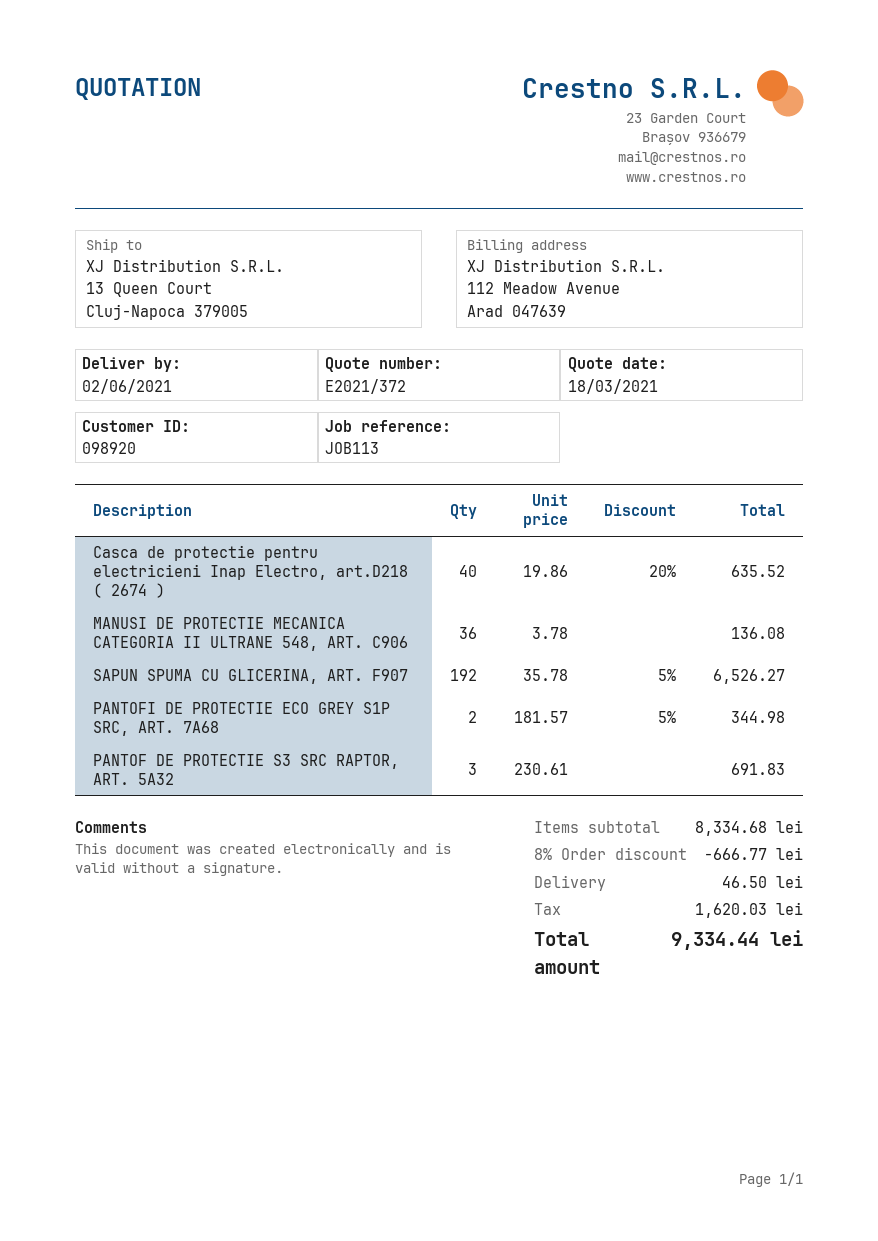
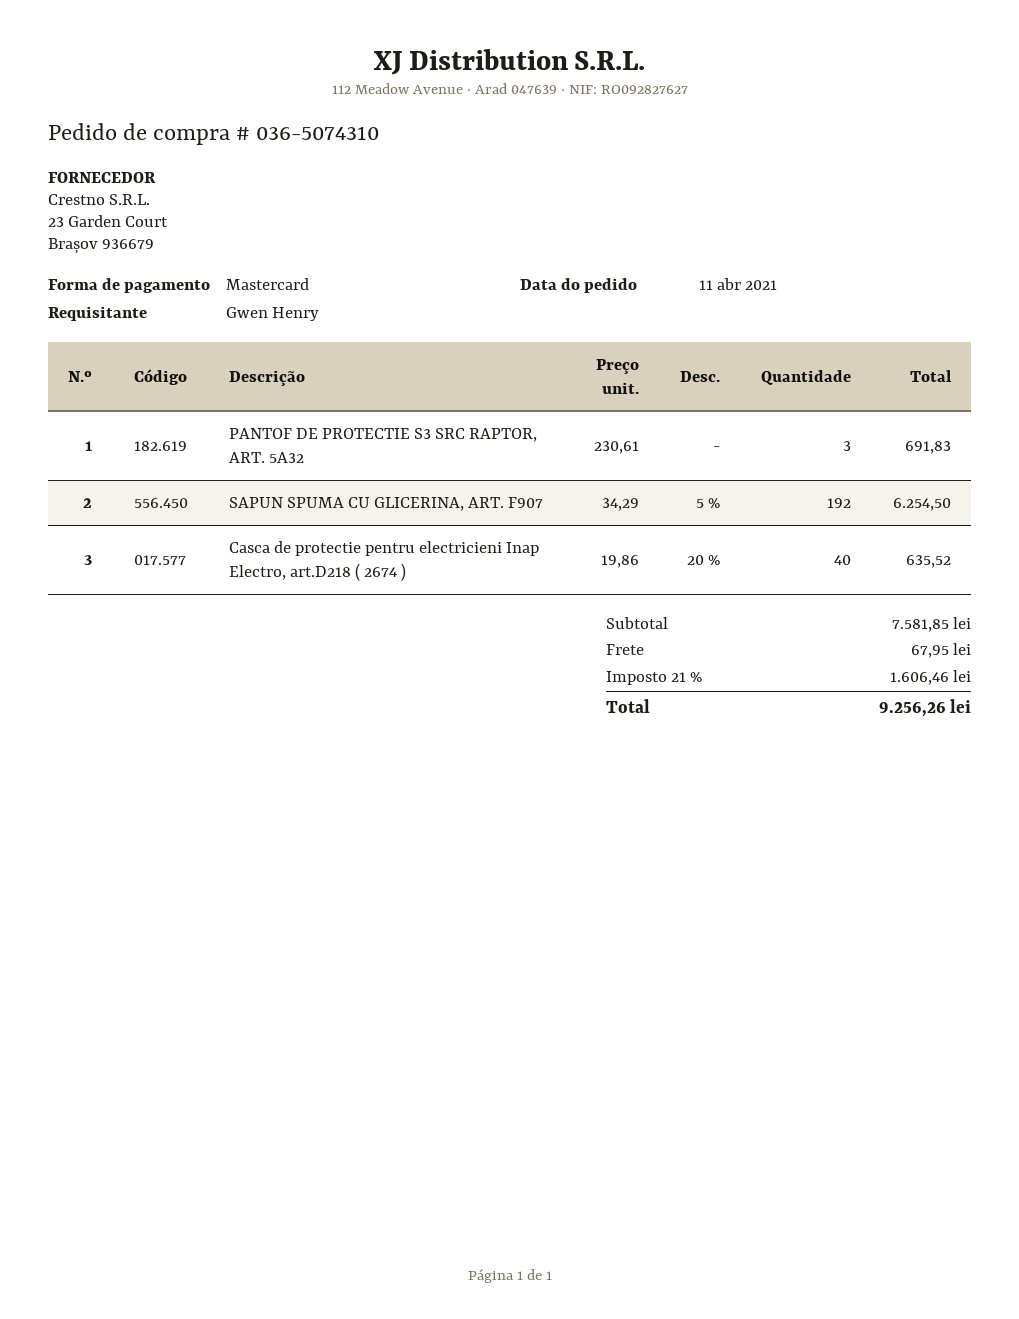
MANUSI DE PROTECTIE MECANICA CATEGORIA II ULTRANE 548, ART. C906: 36 x 3.78 = 136.08 -> none
SAPUN SPUMA CU GLICERINA, ART. F907: 192 x 35.78 - 5% = 6526.27 -> 192 x 34.29 - 5% = 6254.50
PANTOFI DE PROTECTIE ECO GREY S1P SRC, ART. 7A68: 2 x 181.57 - 5% = 344.98 -> none
subtotal: 8334.68 -> 7581.85
discount: 8% = 666.77 -> none
shipping: 46.50 -> 67.95
tax: 1620.03 -> 1606.46
total: 9334.44 -> 9256.26

